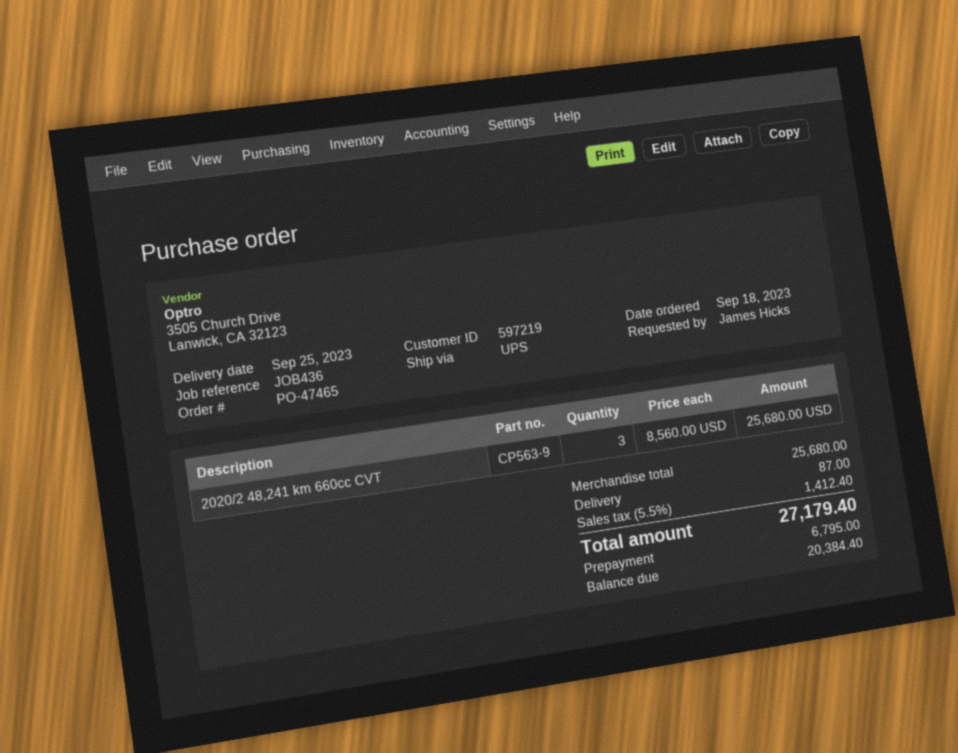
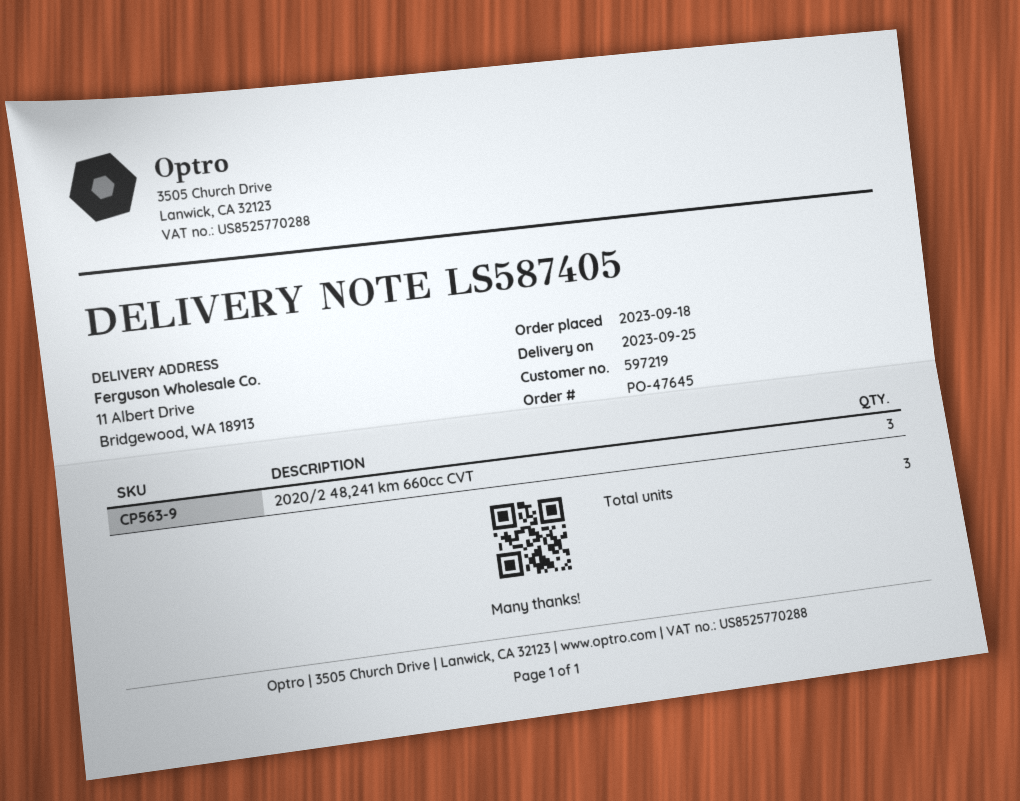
order number: PO-47465 -> PO-47645

